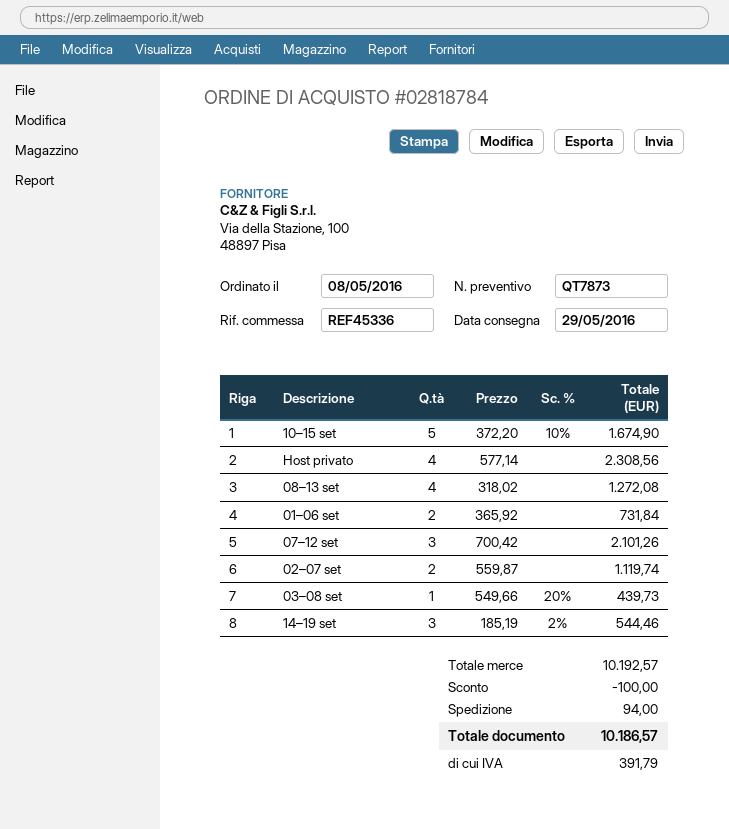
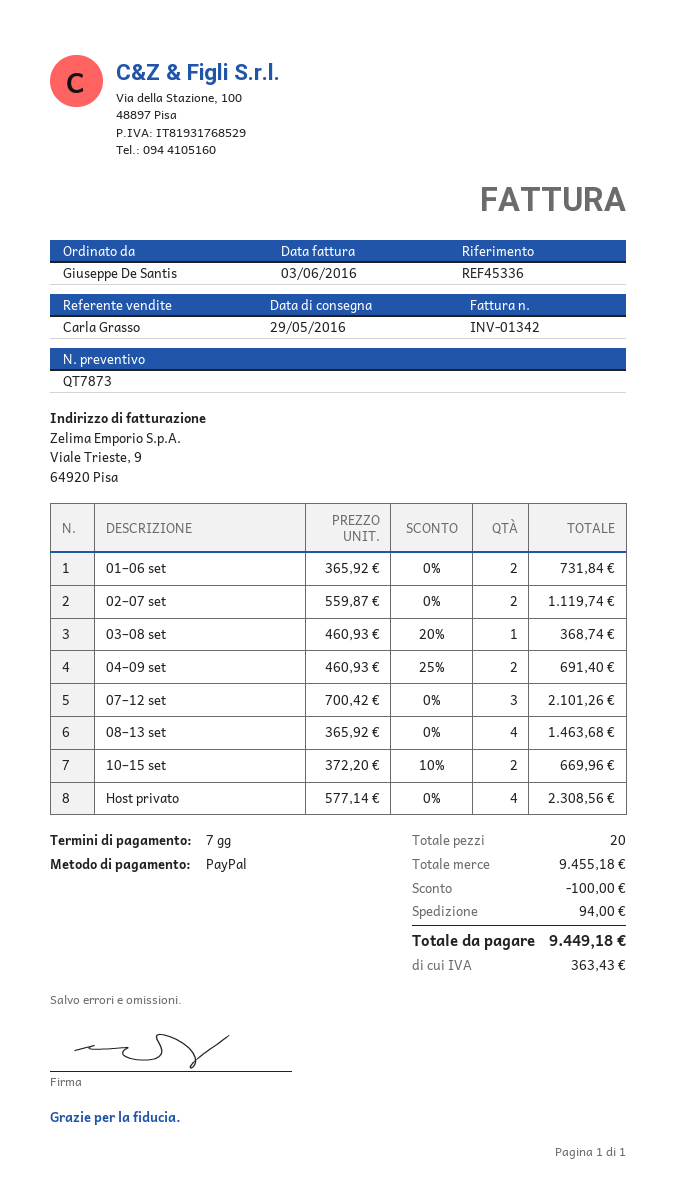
10–15 set: 5 x 372.20 - 10% = 1674.90 -> 2 x 372.20 - 10% = 669.96
08–13 set: 4 x 318.02 = 1272.08 -> 4 x 365.92 = 1463.68
03–08 set: 1 x 549.66 - 20% = 439.73 -> 1 x 460.93 - 20% = 368.74
14–19 set: 3 x 185.19 - 2% = 544.46 -> none
04–09 set: none -> 2 x 460.93 - 25% = 691.40
subtotal: 10192.57 -> 9455.18
tax: 391.79 -> 363.43
total: 10186.57 -> 9449.18

